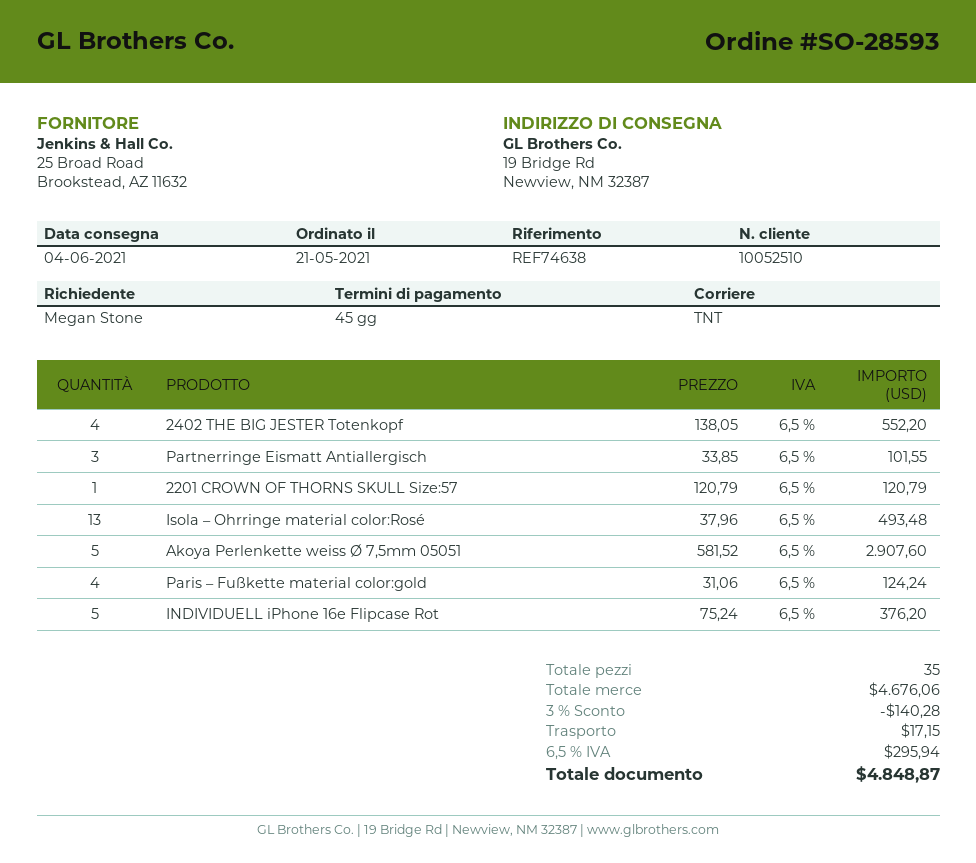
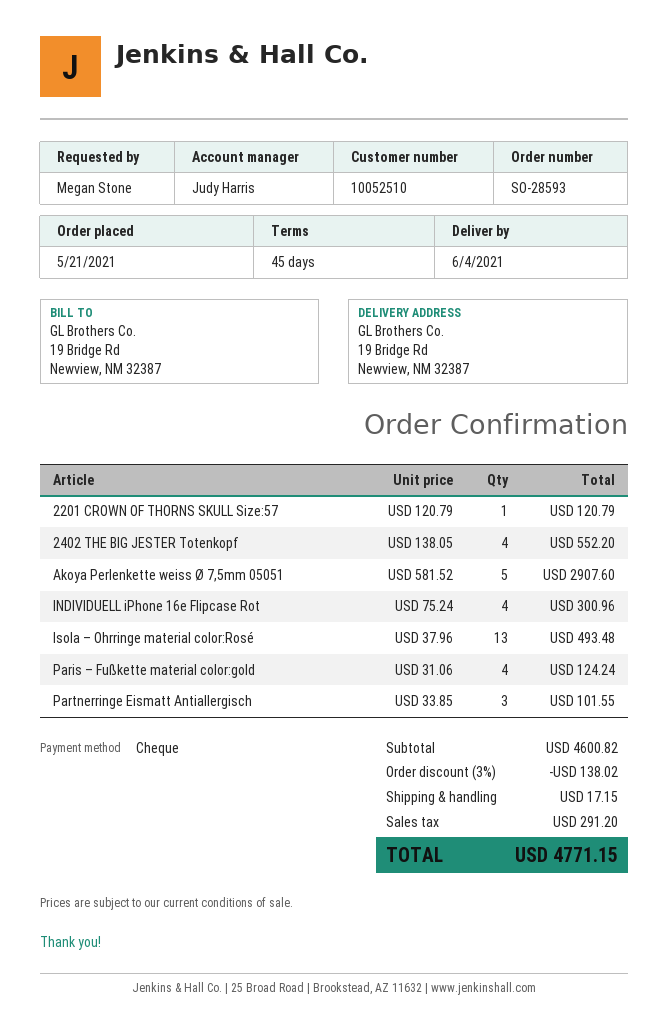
INDIVIDUELL iPhone 16e Flipcase Rot: 5 x 75.24 = 376.20 -> 4 x 75.24 = 300.96
subtotal: 4676.06 -> 4600.82
discount: 3% = 140.28 -> 3% = 138.02
tax: 295.94 -> 291.20
total: 4848.87 -> 4771.15

